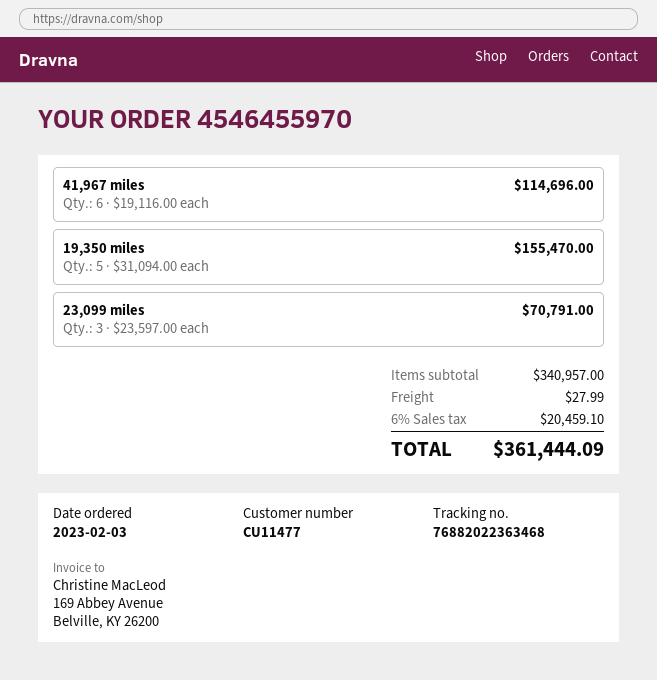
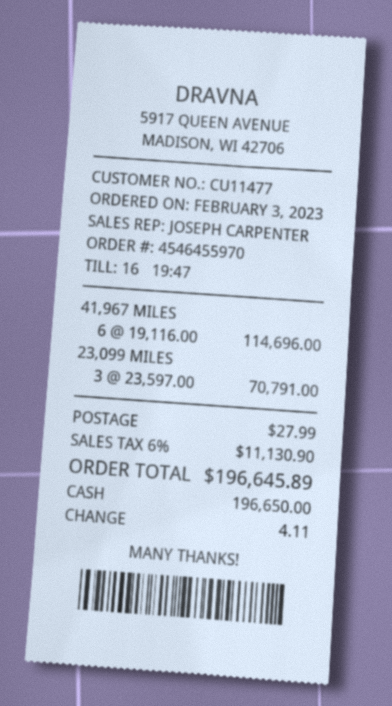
19,350 miles: 5 x 31094.00 = 155470.00 -> none
tax: 6% = 20459.10 -> 6% = 11130.90
total: 361444.09 -> 196645.89

